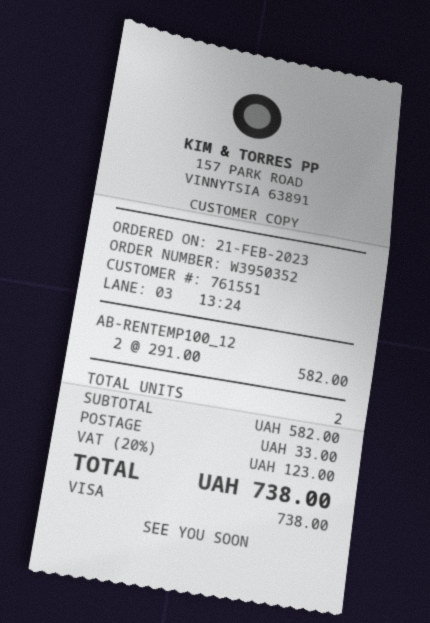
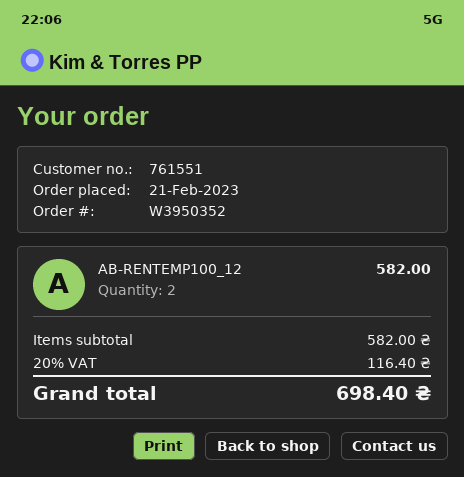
shipping: 33.00 -> none
tax: 20% = 123.00 -> 20% = 116.40
total: 738.00 -> 698.40

